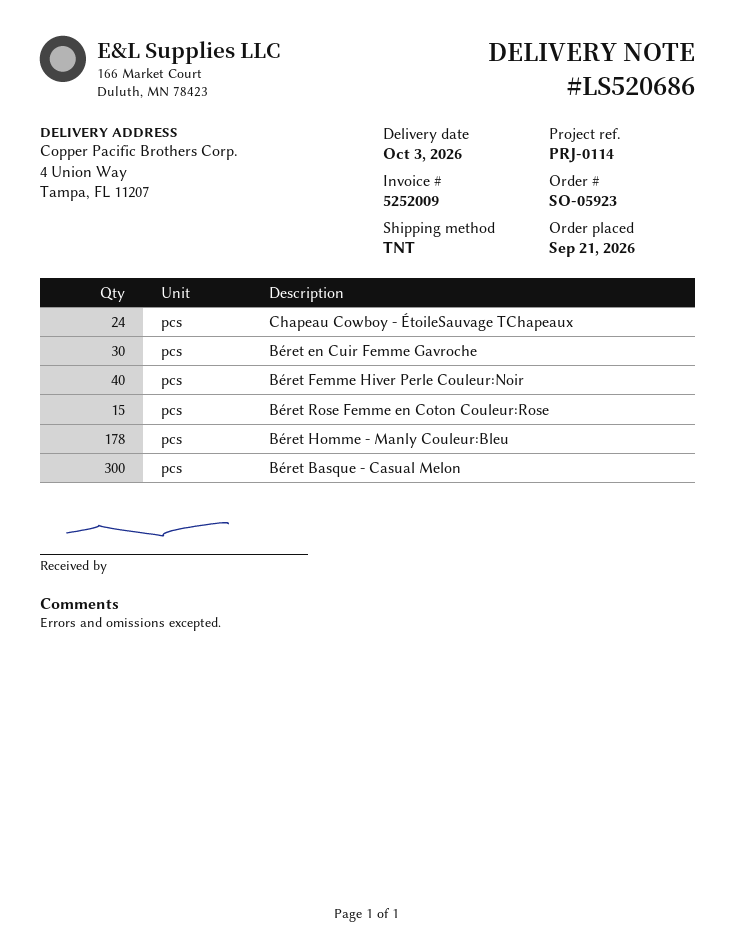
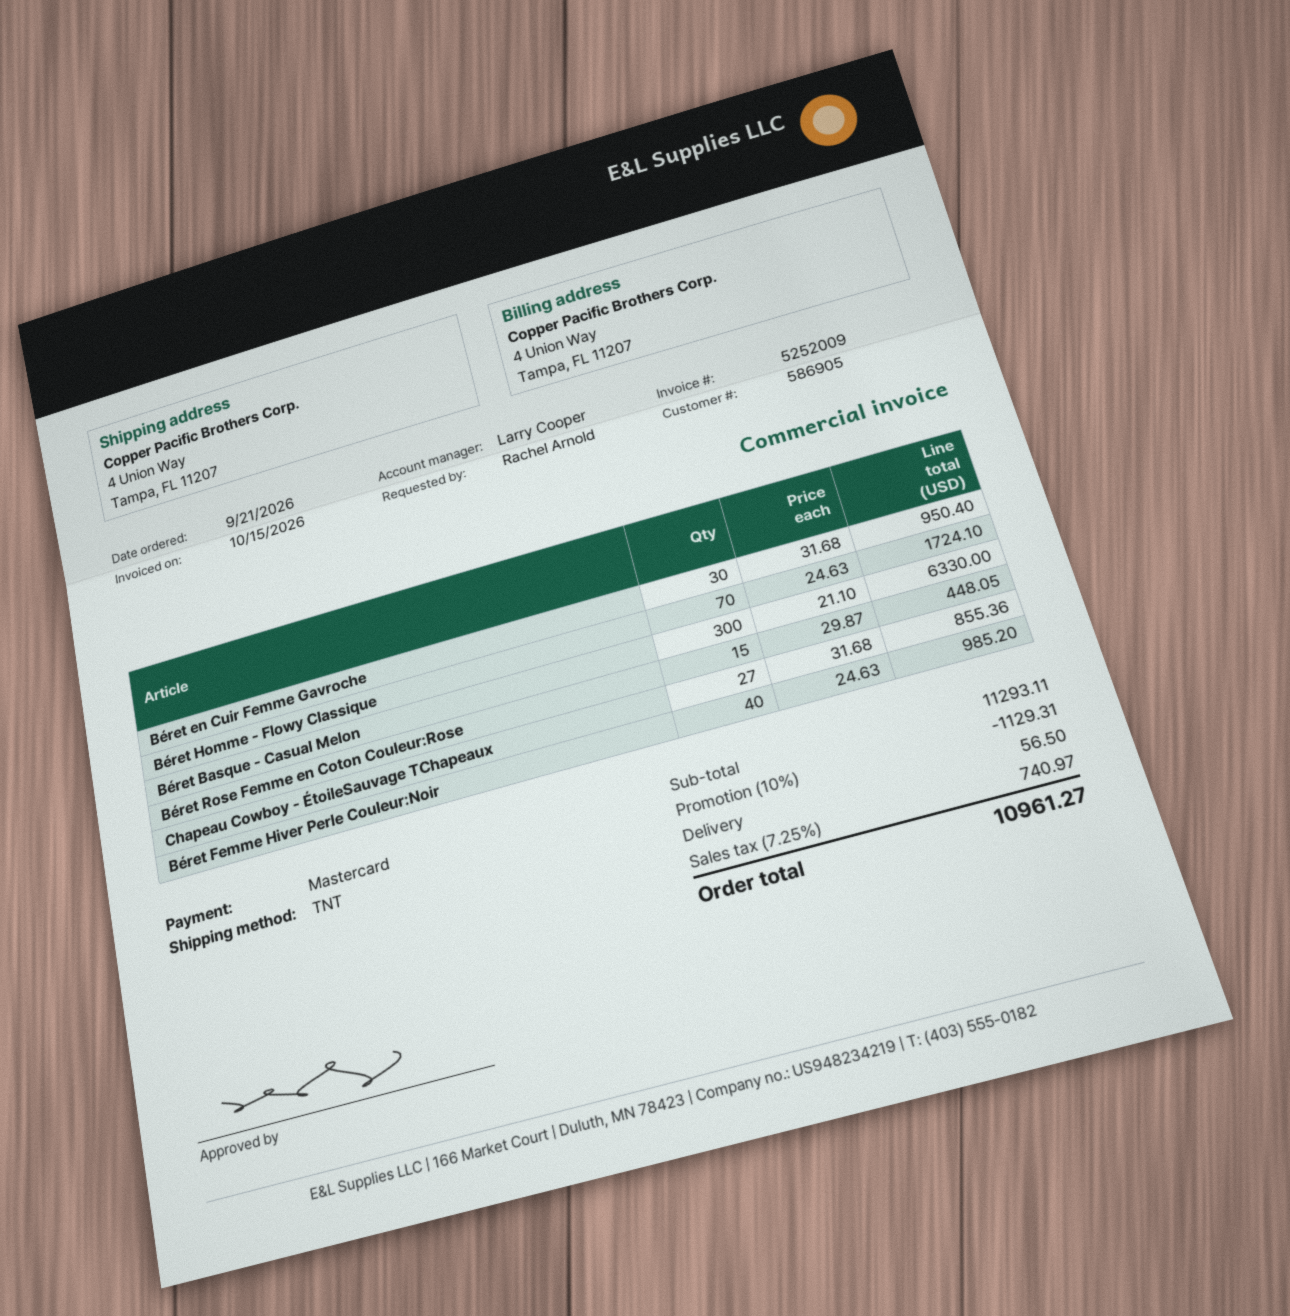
Chapeau Cowboy - ÉtoileSauvage TChapeaux: 24 -> 27
Béret Homme - Manly Couleur:Bleu: 178 -> none
Béret Homme - Flowy Classique: none -> 70

